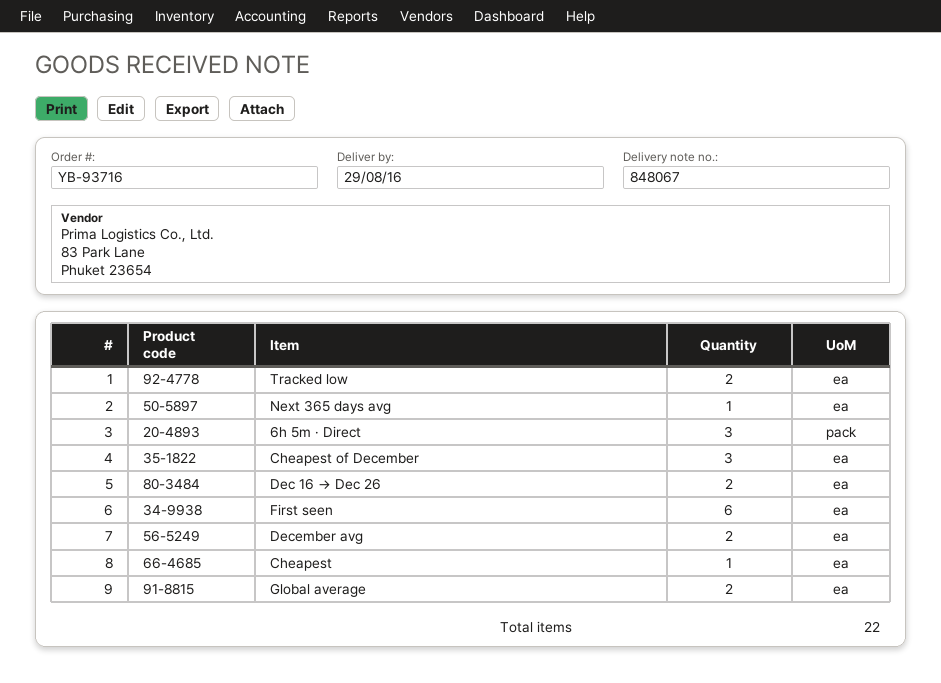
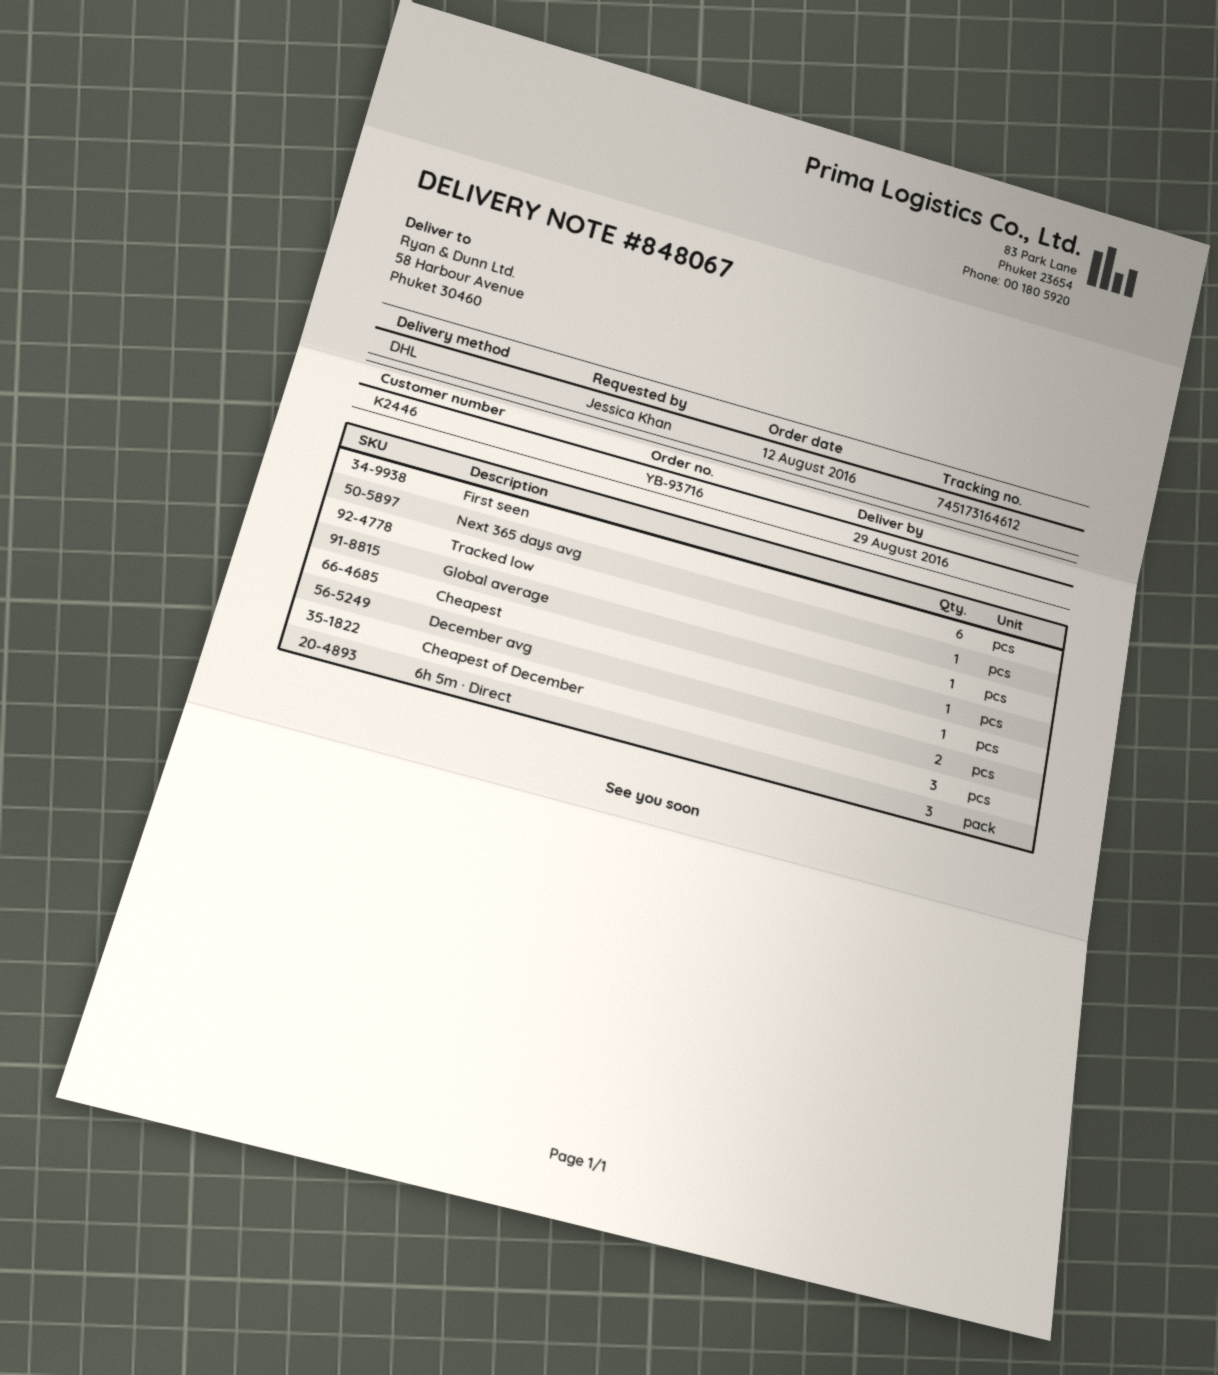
Tracked low: 2 -> 1
Dec 16 → Dec 26: 2 -> none
Global average: 2 -> 1

